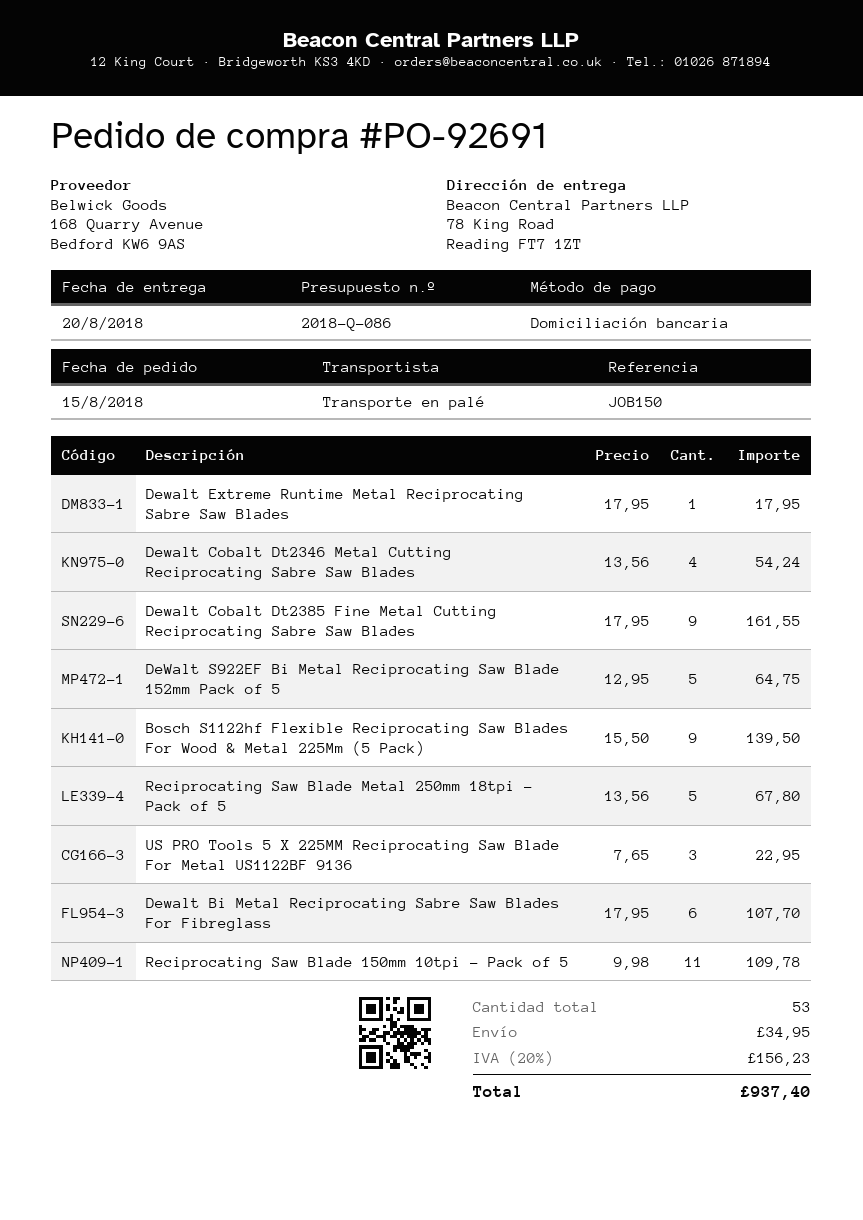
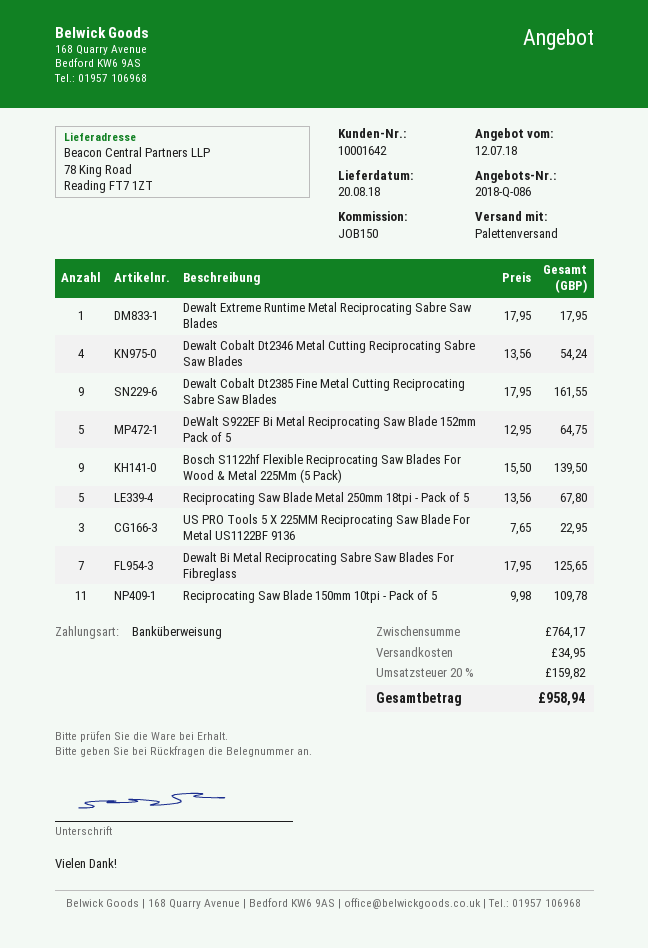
payment method: direct debit -> bank transfer
Dewalt Bi Metal Reciprocating Sabre Saw Blades For Fibreglass: 6 x 17.95 = 107.70 -> 7 x 17.95 = 125.65
tax: 20% = 156.23 -> 20% = 159.82
total: 937.40 -> 958.94

